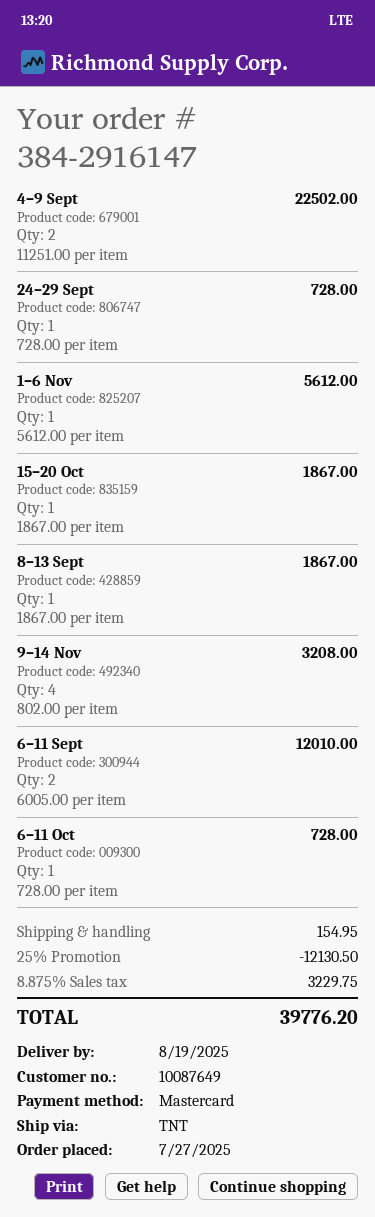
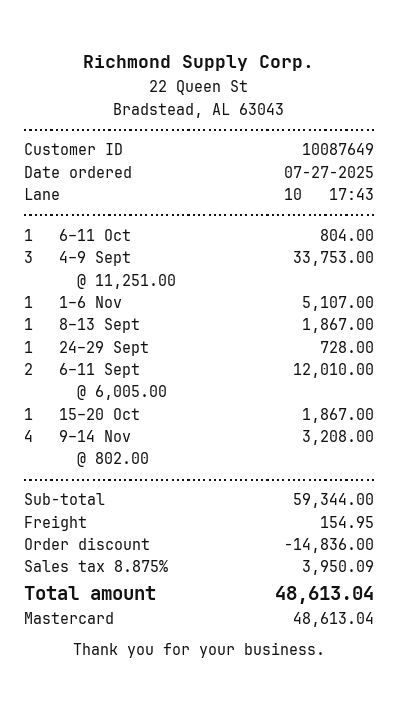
4–9 Sept: 2 x 11251.00 = 22502.00 -> 3 x 11251.00 = 33753.00
1–6 Nov: 1 x 5612.00 = 5612.00 -> 1 x 5107.00 = 5107.00
6–11 Oct: 1 x 728.00 = 728.00 -> 1 x 804.00 = 804.00
discount: 12130.50 -> 14836.00
tax: 8.875% = 3229.75 -> 8.875% = 3950.09
total: 39776.20 -> 48613.04

